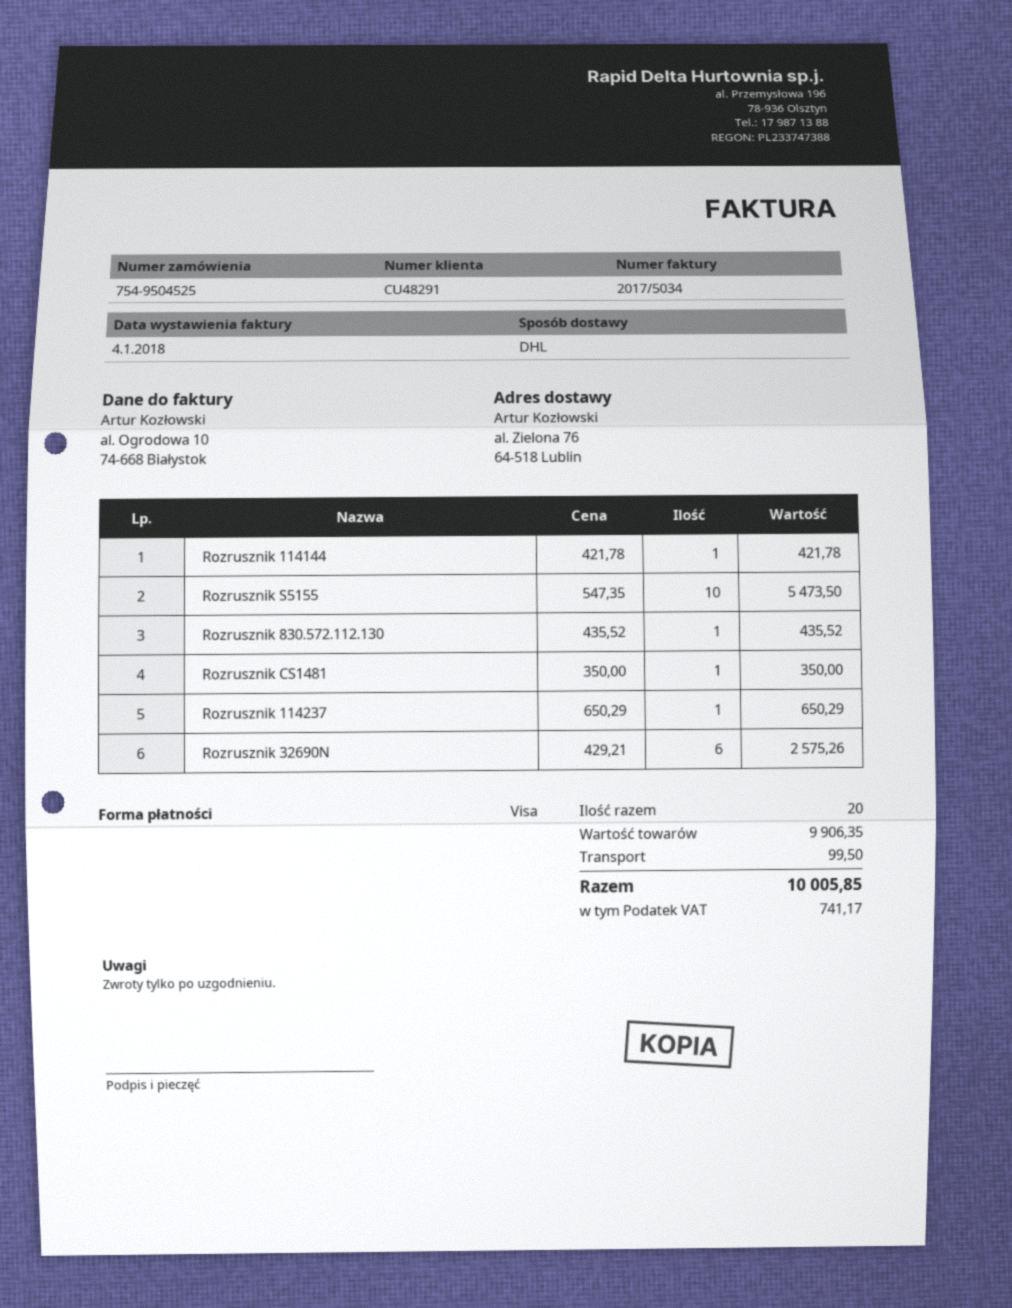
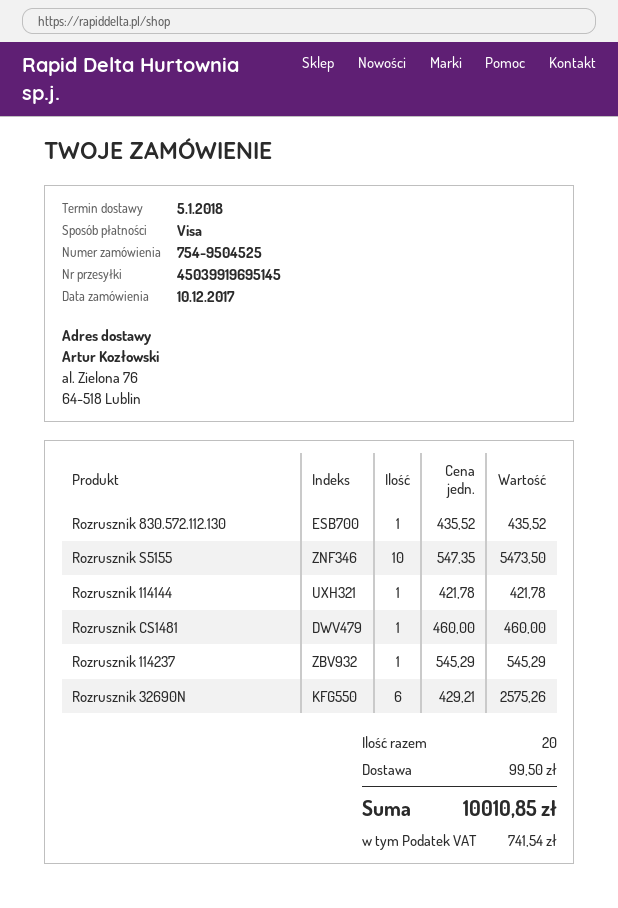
Rozrusznik CS1481: 1 x 350.00 = 350.00 -> 1 x 460.00 = 460.00
Rozrusznik 114237: 1 x 650.29 = 650.29 -> 1 x 545.29 = 545.29
tax: 741.17 -> 741.54
total: 10005.85 -> 10010.85

